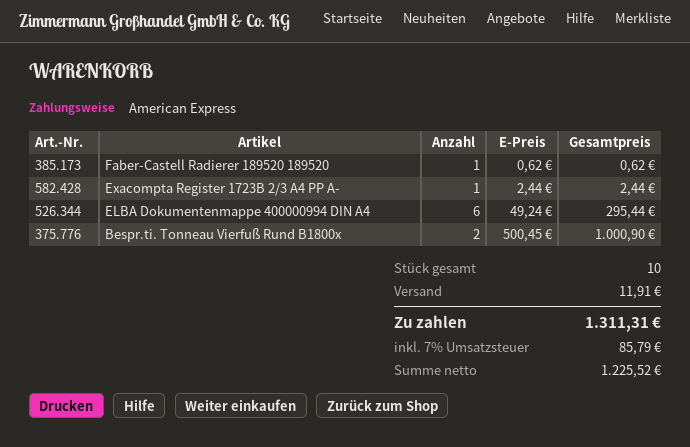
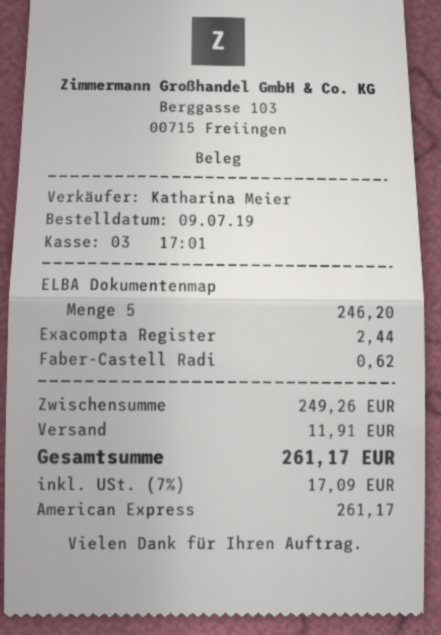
ELBA Dokumentenmappe 400000994 DIN A4: 6 for 295.44 -> 5 for 246.20
Bespr.ti. Tonneau Vierfuß Rund B1800x: 2 for 1000.90 -> none
tax: 7% = 85.79 -> 7% = 17.09
total: 1311.31 -> 261.17

